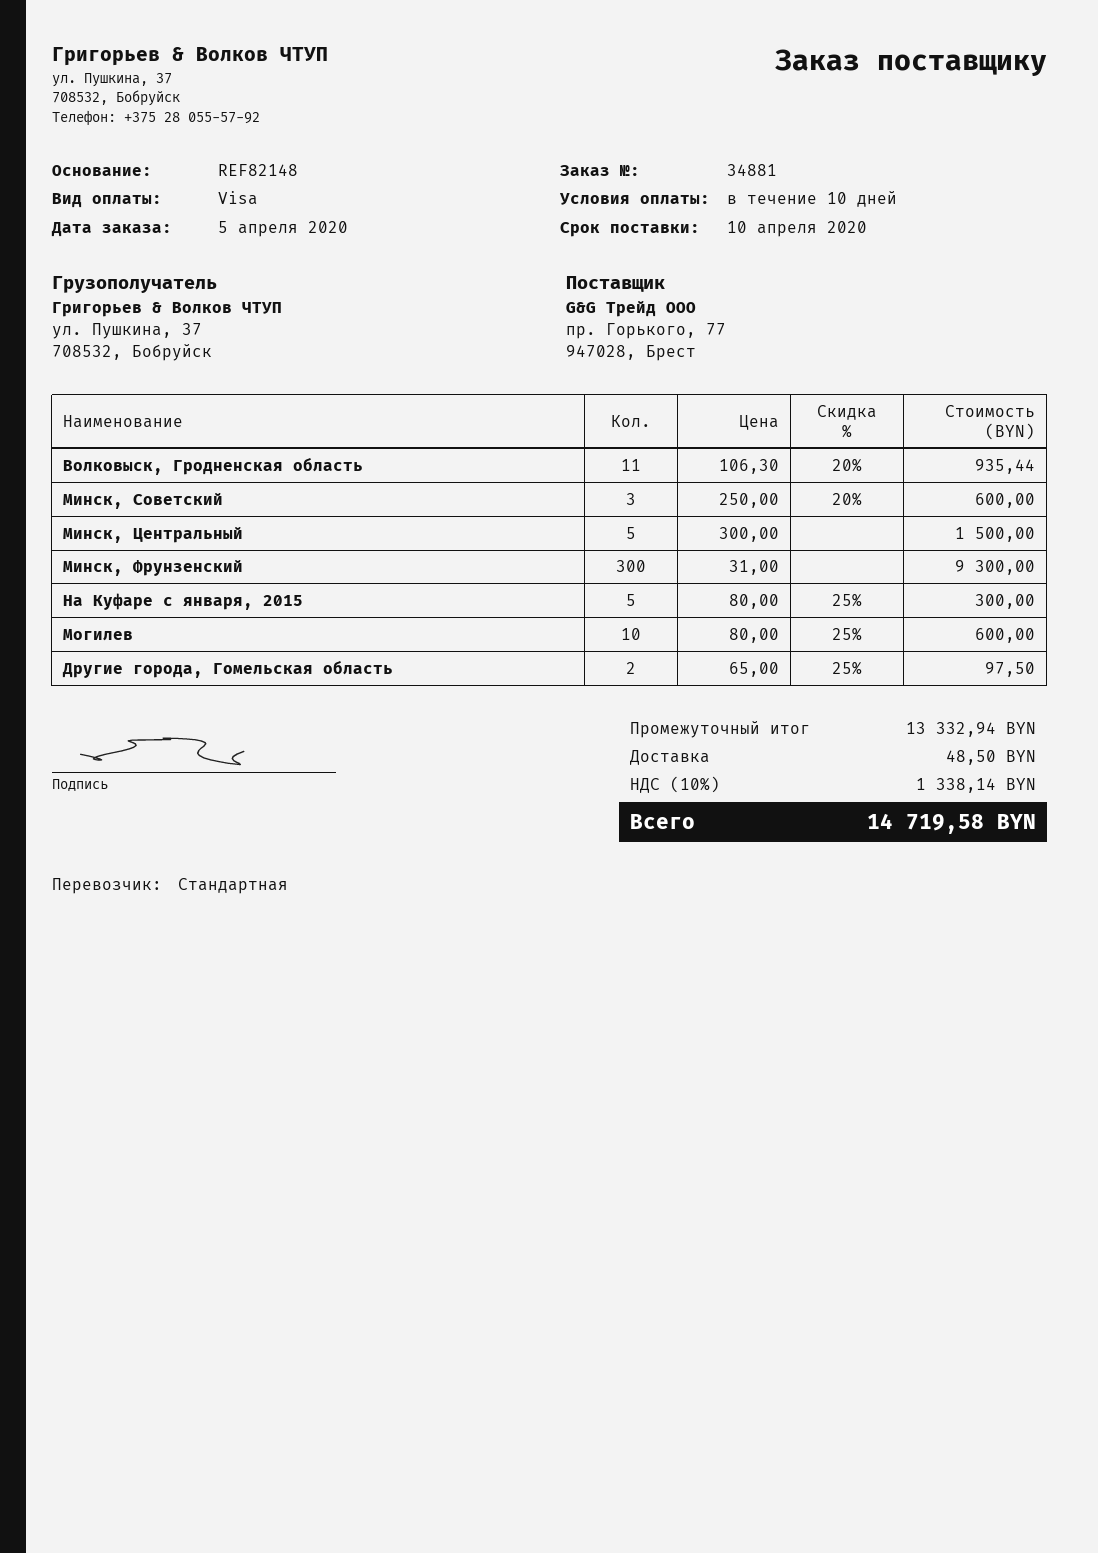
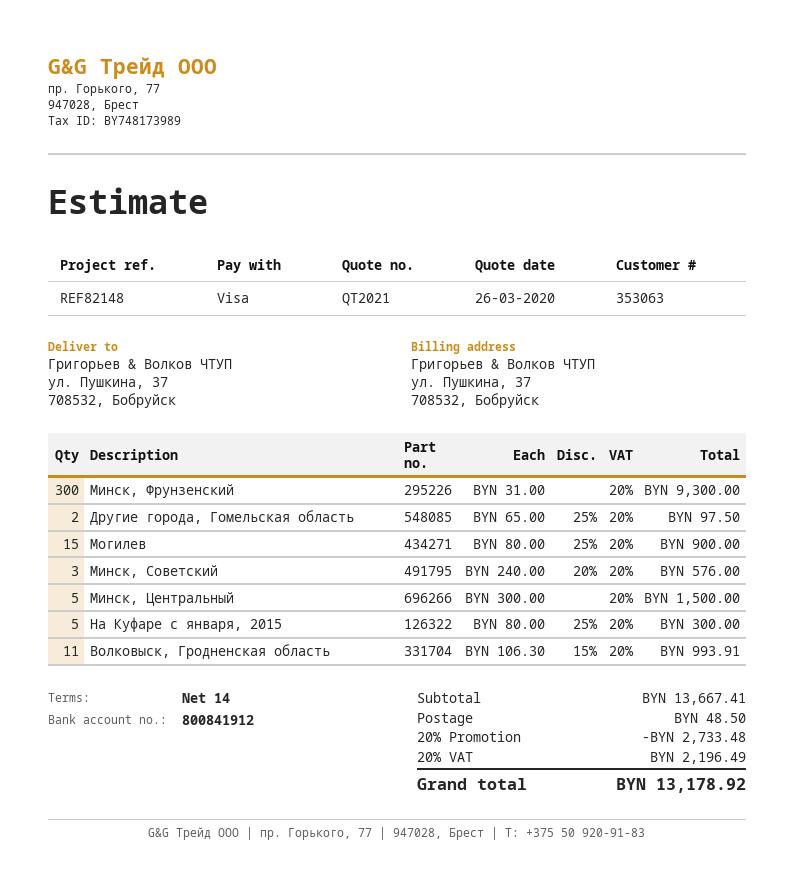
payment terms: 10 days -> 14 days
Волковыск, Гродненская область: 11 x 106.30 - 20% = 935.44 -> 11 x 106.30 - 15% = 993.91
Минск, Советский: 3 x 250.00 - 20% = 600.00 -> 3 x 240.00 - 20% = 576.00
Могилев: 10 x 80.00 - 25% = 600.00 -> 15 x 80.00 - 25% = 900.00
subtotal: 13332.94 -> 13667.41
discount: none -> 20% = 2733.48
tax: 10% = 1338.14 -> 20% = 2196.49
total: 14719.58 -> 13178.92

